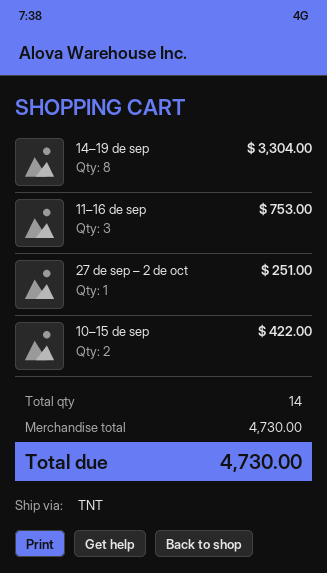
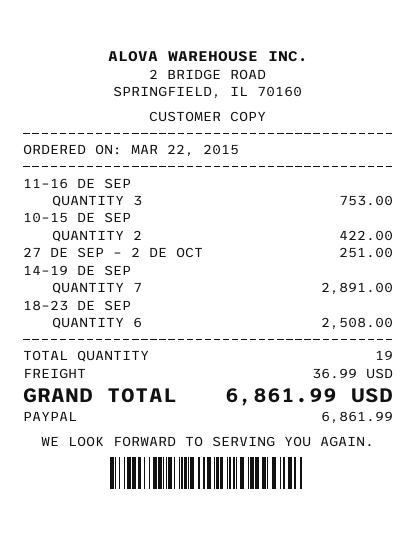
14–19 de sep: 8 for 3304.00 -> 7 for 2891.00
18–23 DE SEP: none -> 6 for 2508.00
total quantity: 14 -> 19
shipping: none -> 36.99
total: 4730.00 -> 6861.99

